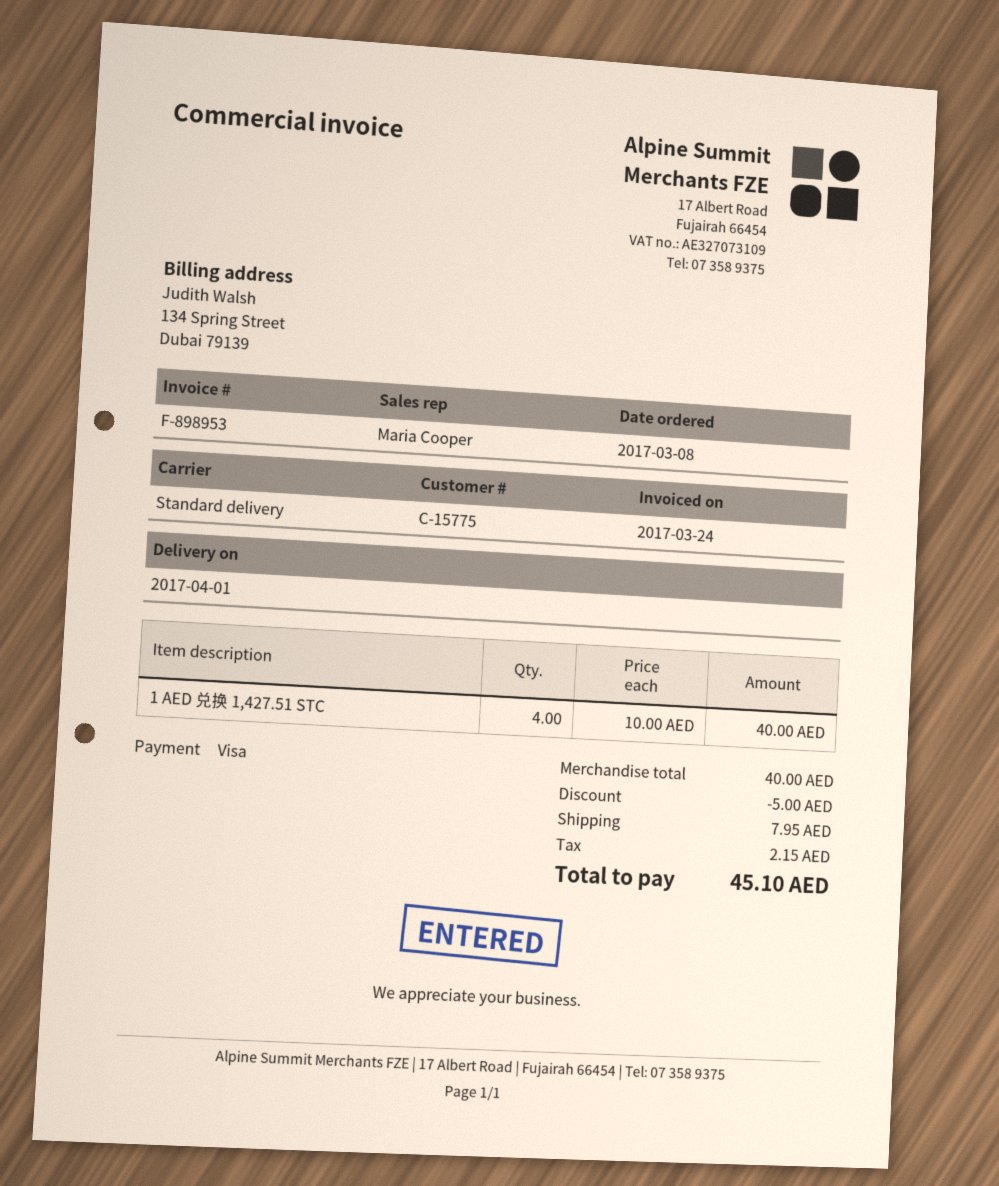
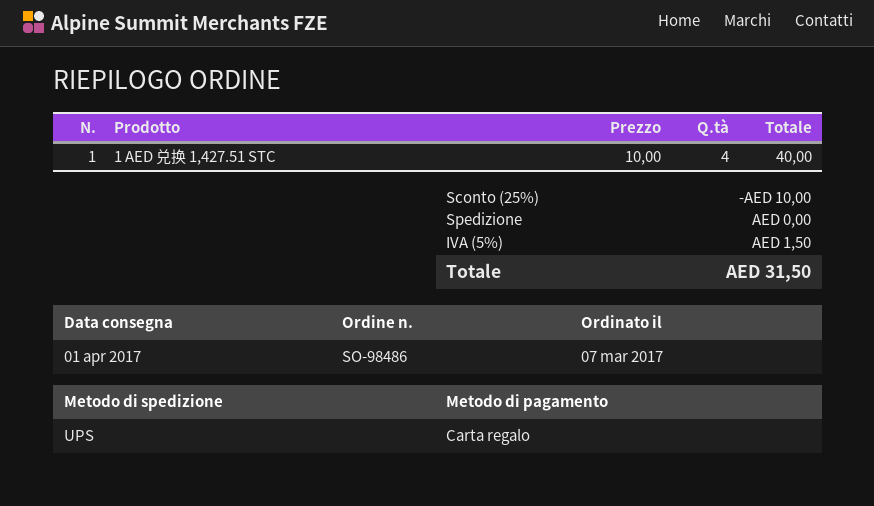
order date: 2017-03-08 -> 2017-03-07
payment method: Visa -> gift card
shipping method: standard -> UPS
discount: 5.00 -> 10.00
shipping: 7.95 -> 0.00
tax: 2.15 -> 1.50
total: 45.10 -> 31.50

